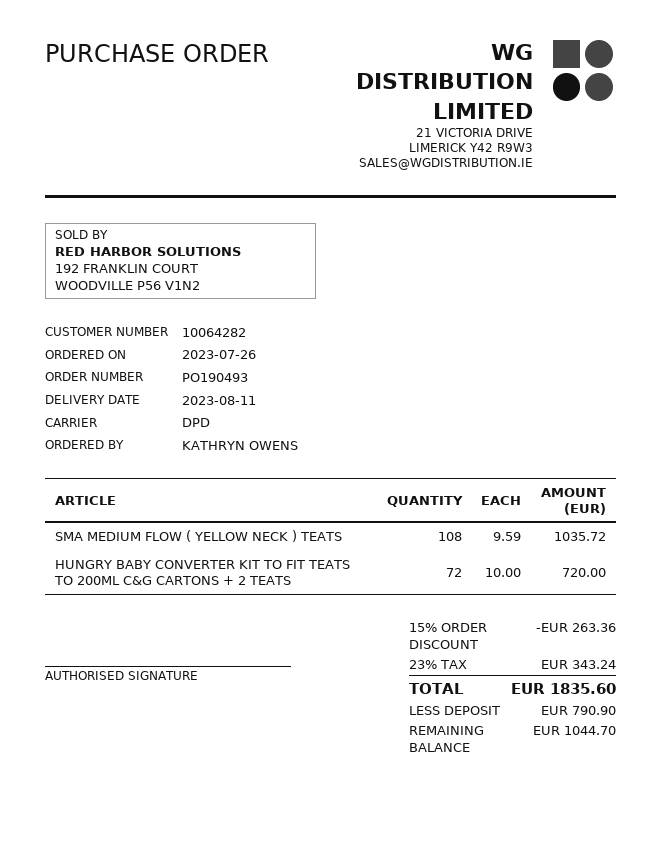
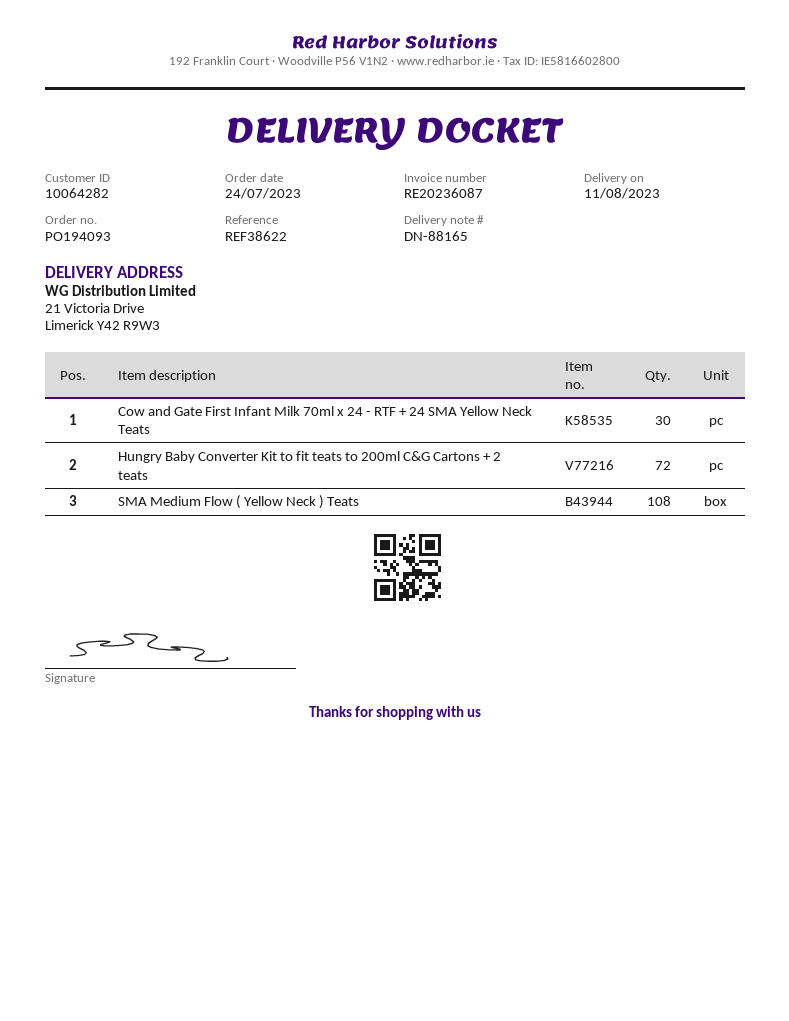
order number: PO190493 -> PO194093
order date: 2023-07-26 -> 2023-07-24
Cow and Gate First Infant Milk 70ml x 24 - RTF + 24 SMA Yellow Neck Teats: none -> 30

